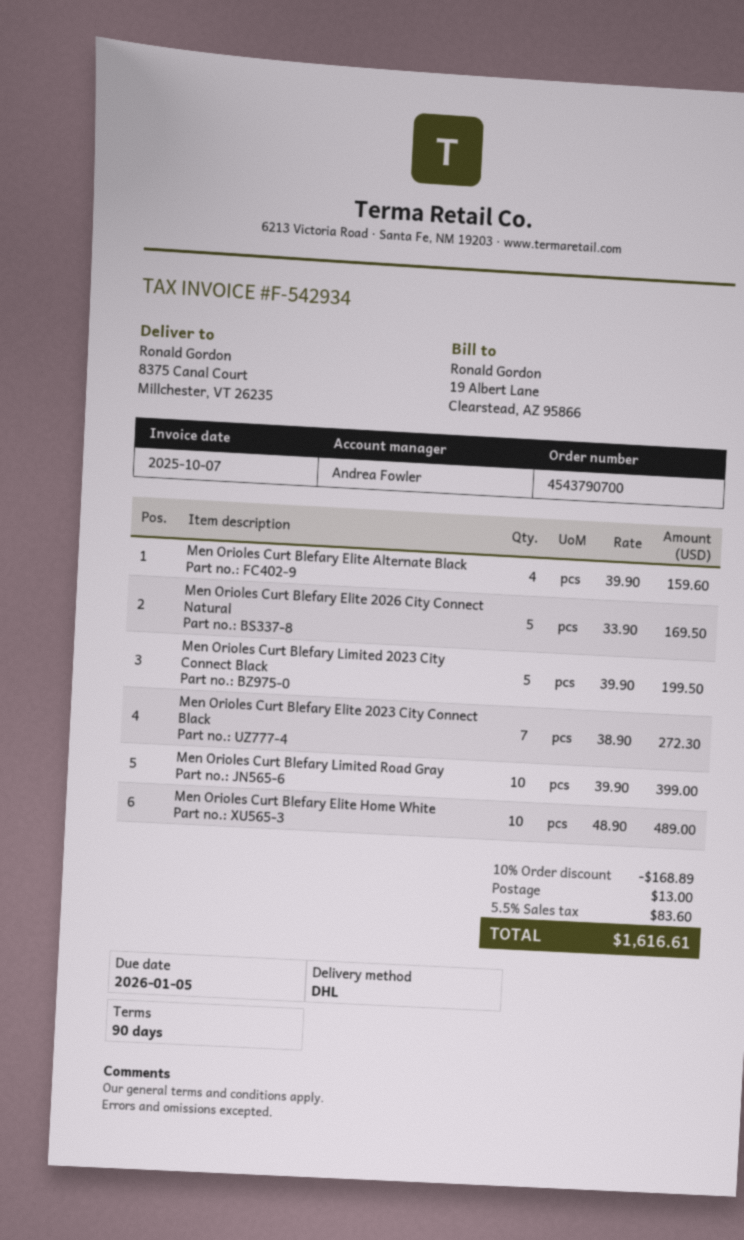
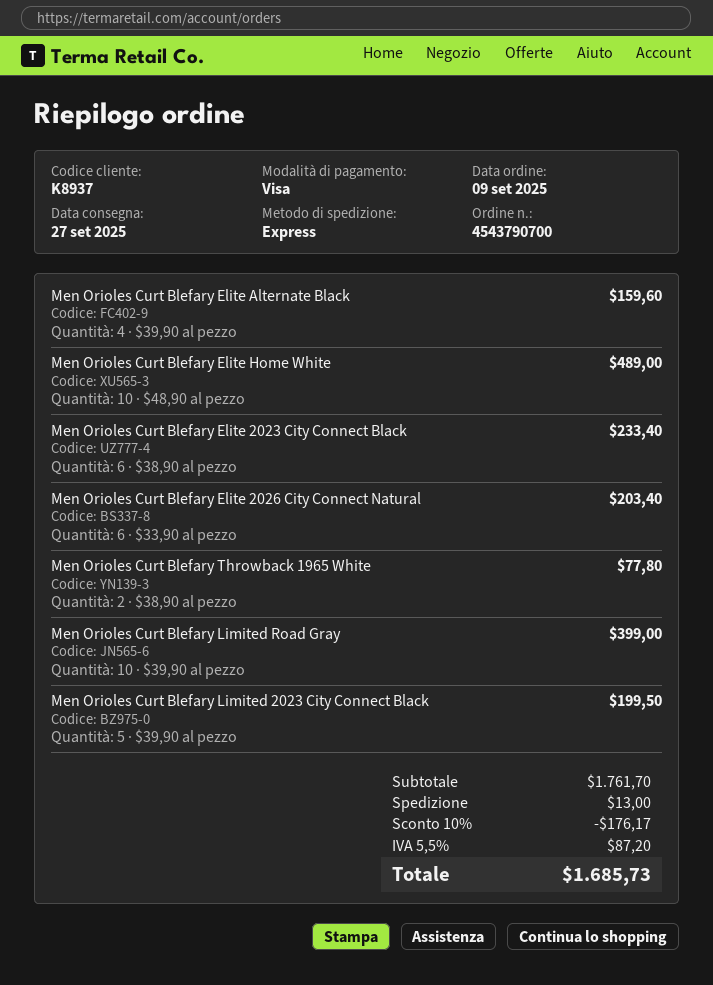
shipping method: DHL -> express
Men Orioles Curt Blefary Elite 2026 City Connect Natural: 5 x 33.90 = 169.50 -> 6 x 33.90 = 203.40
Men Orioles Curt Blefary Elite 2023 City Connect Black: 7 x 38.90 = 272.30 -> 6 x 38.90 = 233.40
Men Orioles Curt Blefary Throwback 1965 White: none -> 2 x 38.90 = 77.80
discount: 10% = 168.89 -> 10% = 176.17
tax: 5.5% = 83.60 -> 5.5% = 87.20
total: 1616.61 -> 1685.73

